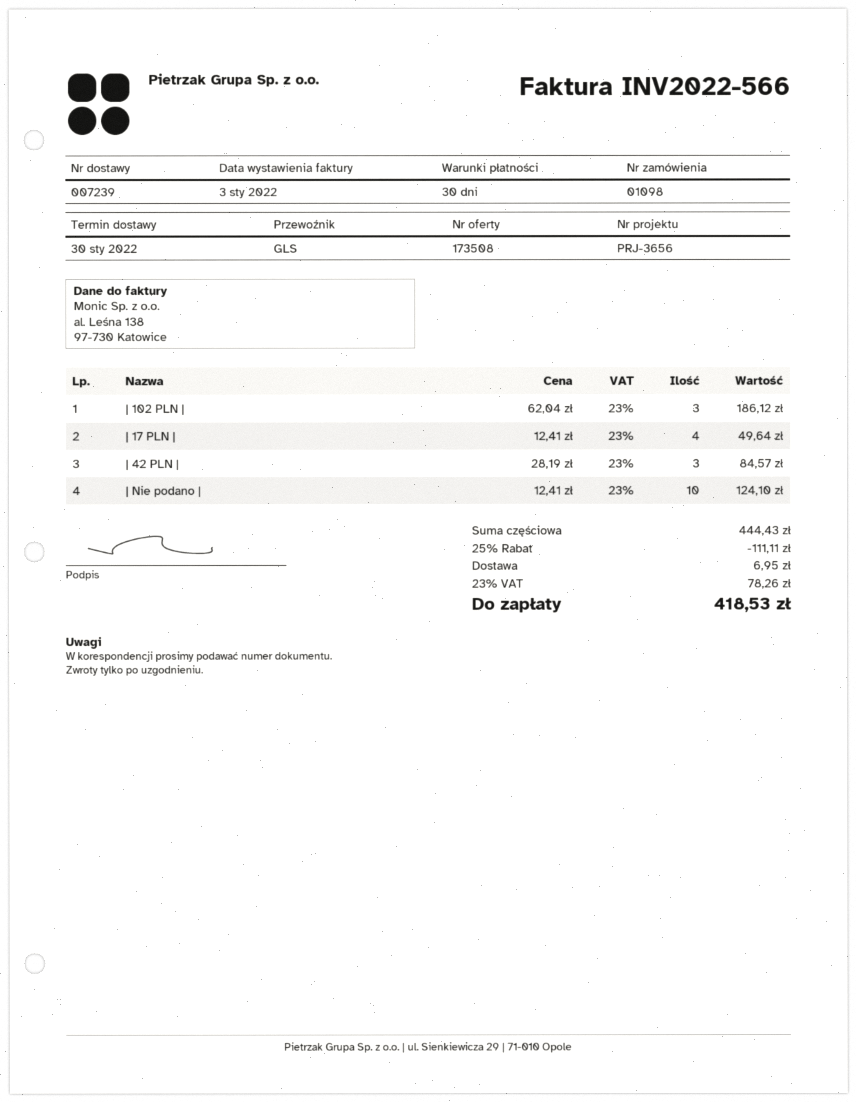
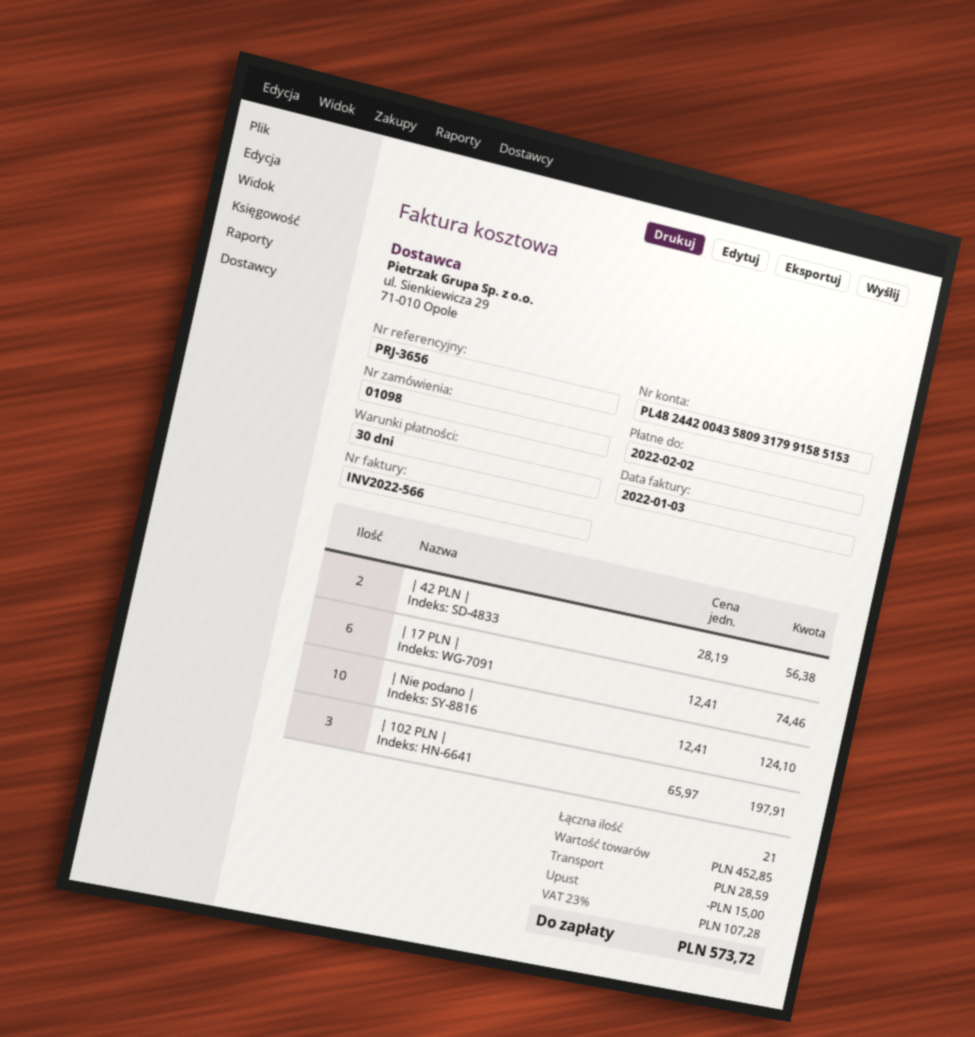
| 102 PLN |: 3 x 62.04 = 186.12 -> 3 x 65.97 = 197.91
| 17 PLN |: 4 x 12.41 = 49.64 -> 6 x 12.41 = 74.46
| 42 PLN |: 3 x 28.19 = 84.57 -> 2 x 28.19 = 56.38
subtotal: 444.43 -> 452.85
discount: 111.11 -> 15.00
shipping: 6.95 -> 28.59
tax: 23% = 78.26 -> 23% = 107.28
total: 418.53 -> 573.72

